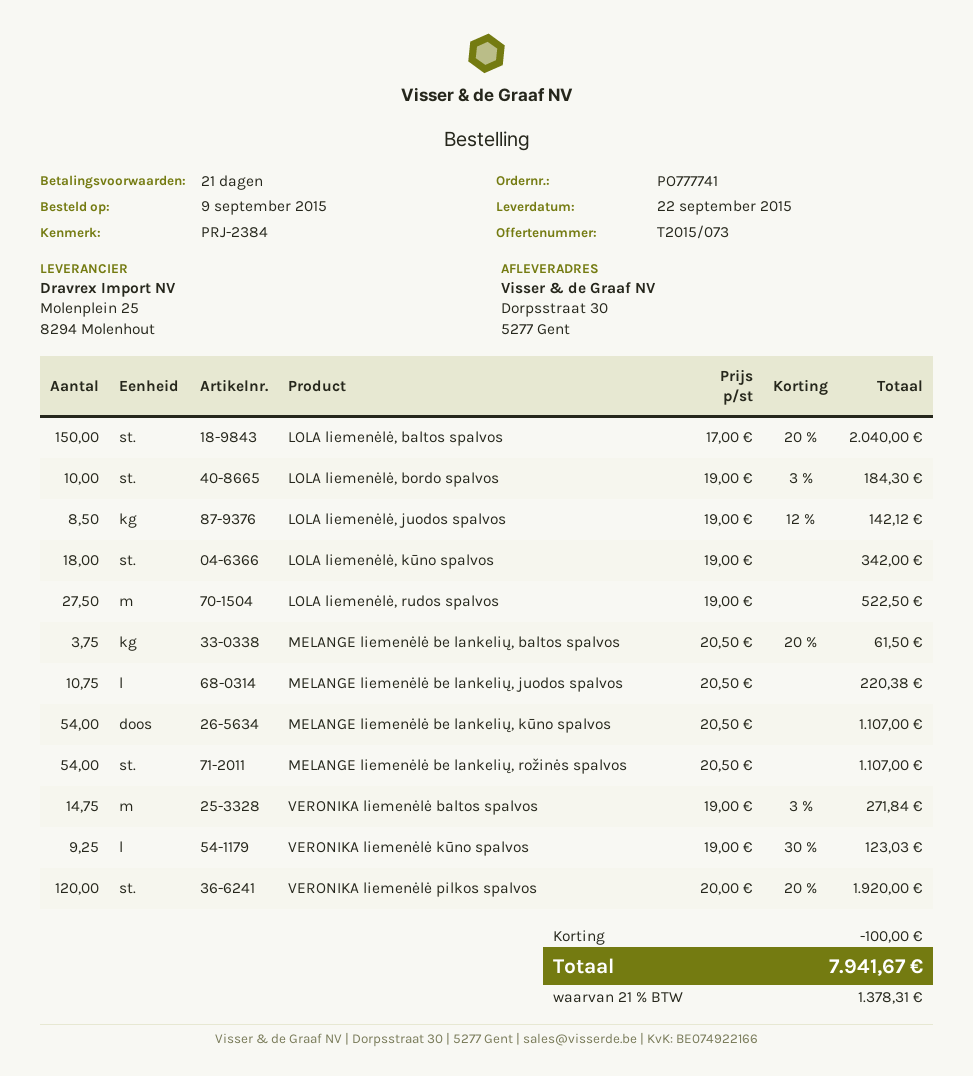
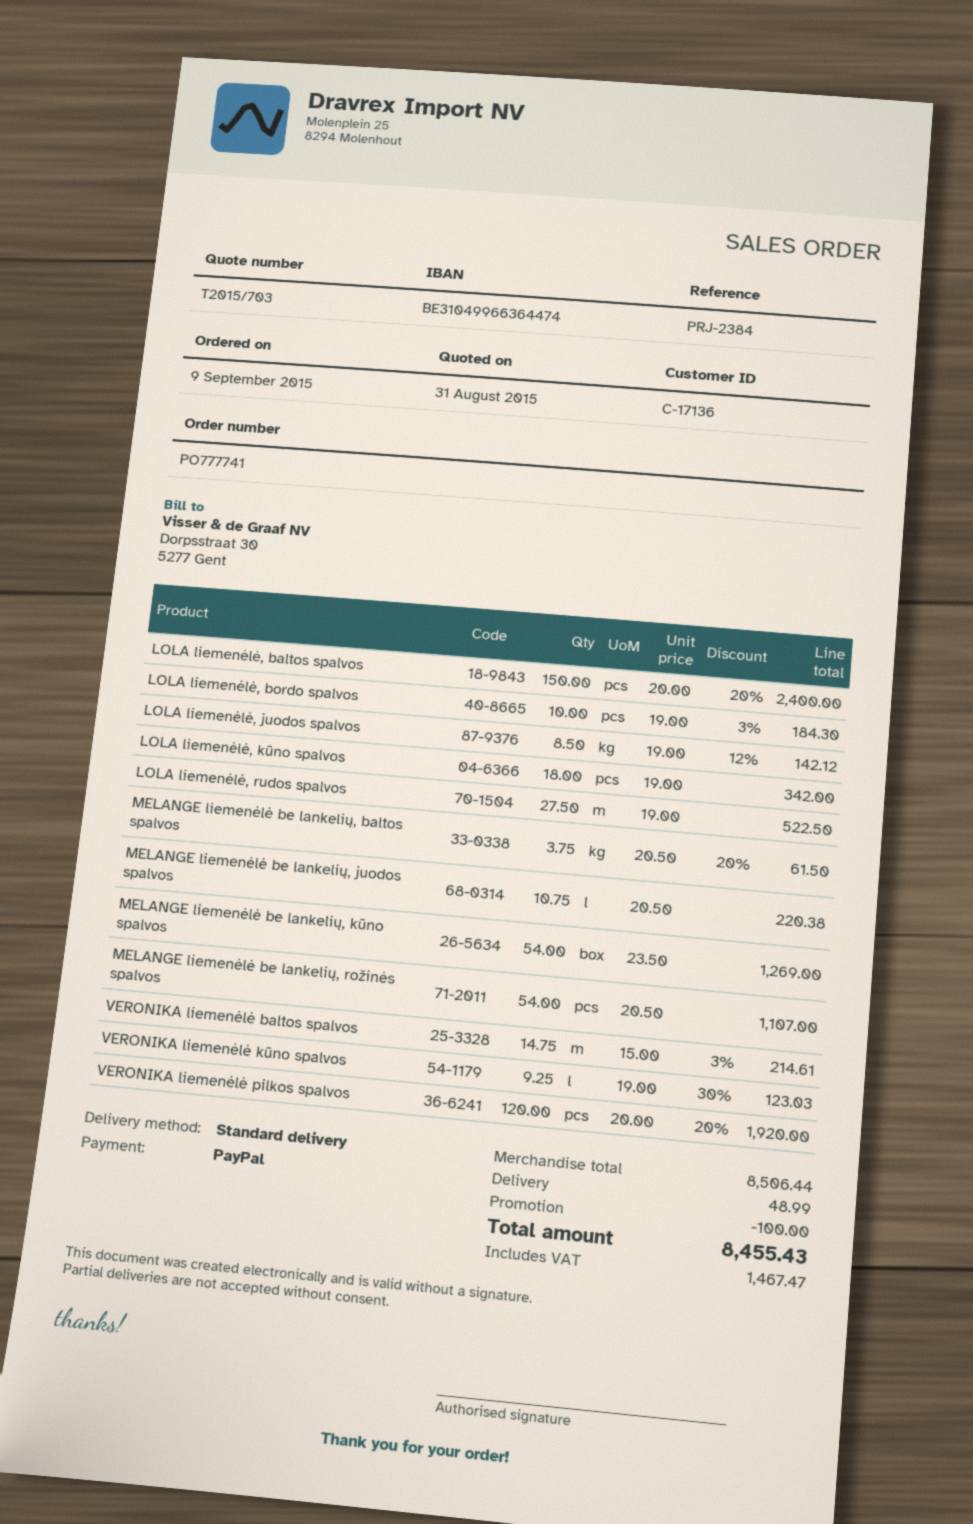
quote number: T2015/073 -> T2015/703
LOLA liemenėlė, baltos spalvos: 150 x 17.00 - 20% = 2040.00 -> 150 x 20.00 - 20% = 2400.00
MELANGE liemenėlė be lankelių, kūno spalvos: 54 x 20.50 = 1107.00 -> 54 x 23.50 = 1269.00
VERONIKA liemenėlė baltos spalvos: 14.75 x 19.00 - 3% = 271.84 -> 14.75 x 15.00 - 3% = 214.61
shipping: none -> 48.99
tax: 1378.31 -> 1467.47
total: 7941.67 -> 8455.43

